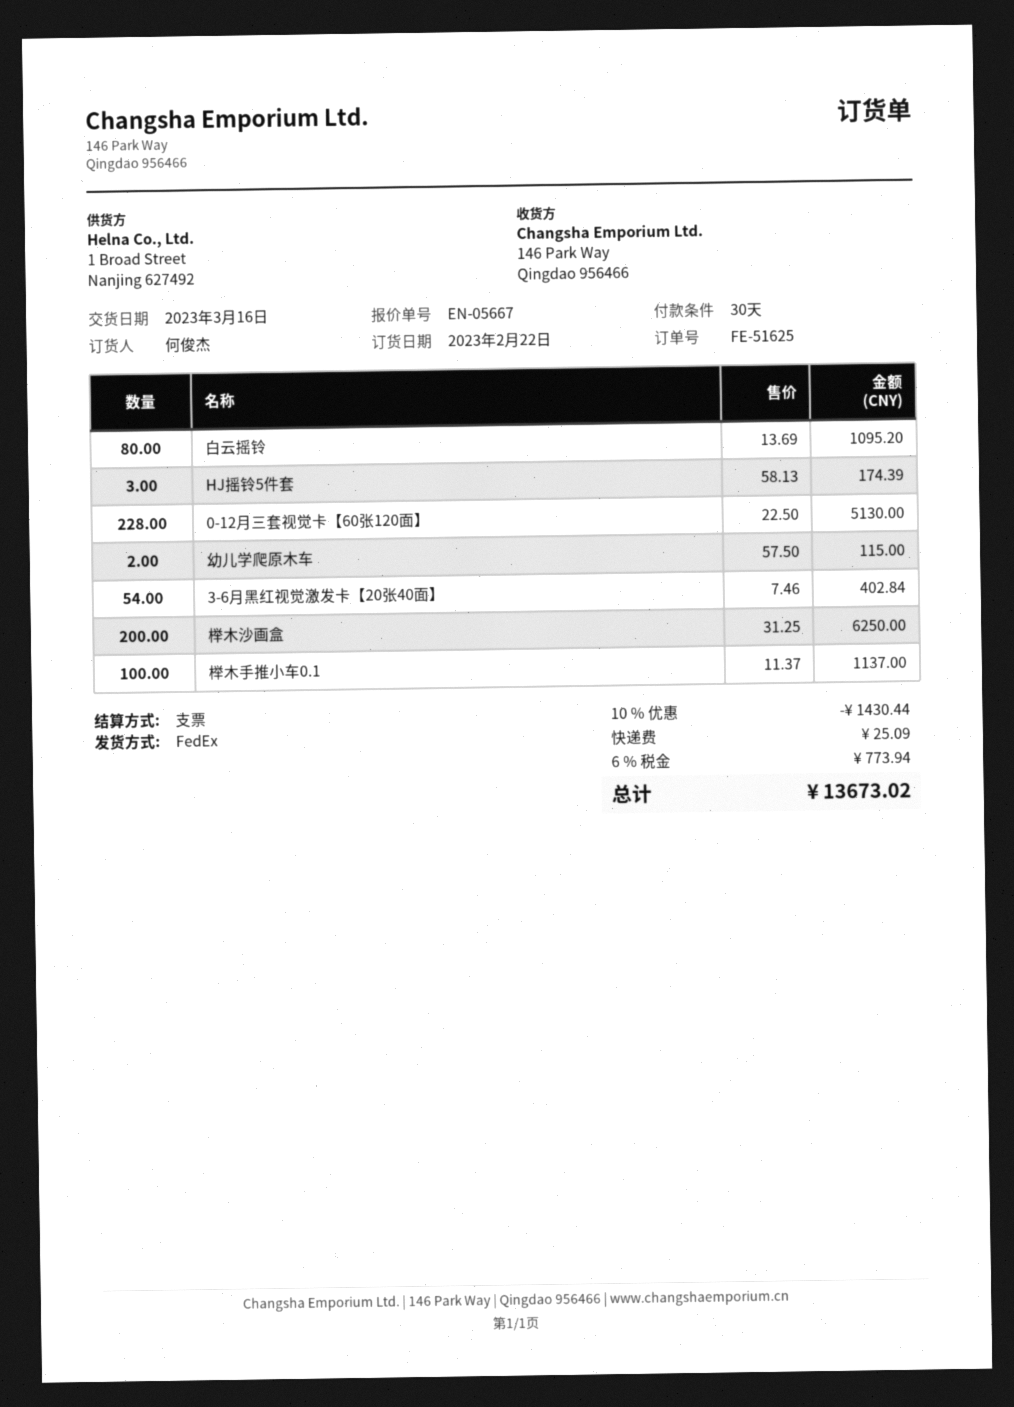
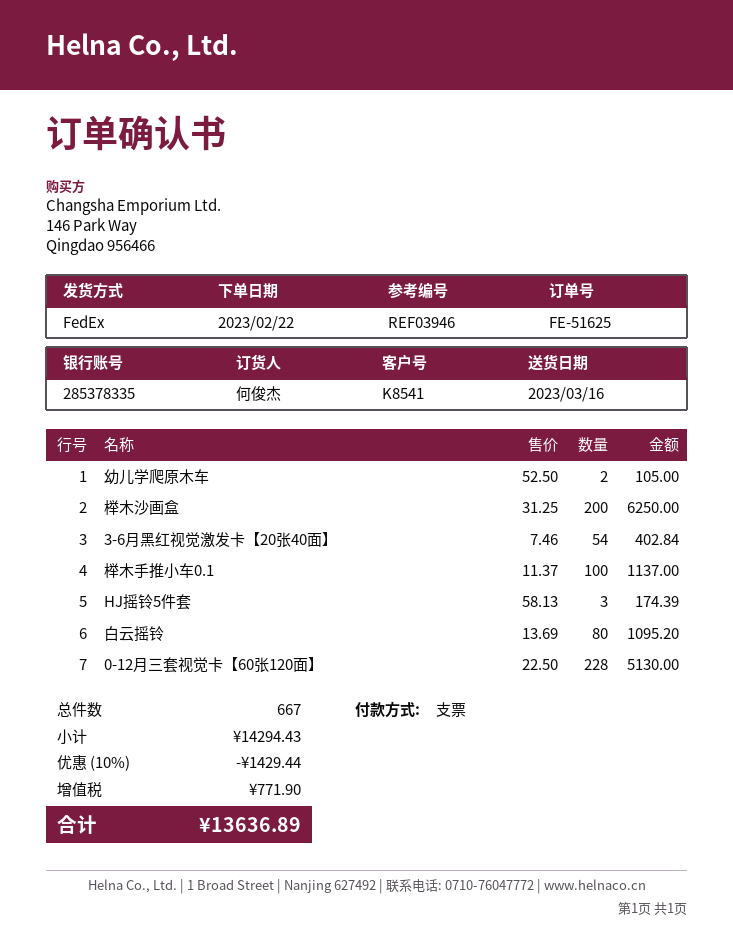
幼儿学爬原木车: 2 x 57.50 = 115.00 -> 2 x 52.50 = 105.00
discount: 10% = 1430.44 -> 10% = 1429.44
shipping: 25.09 -> none
tax: 773.94 -> 771.90
total: 13673.02 -> 13636.89

